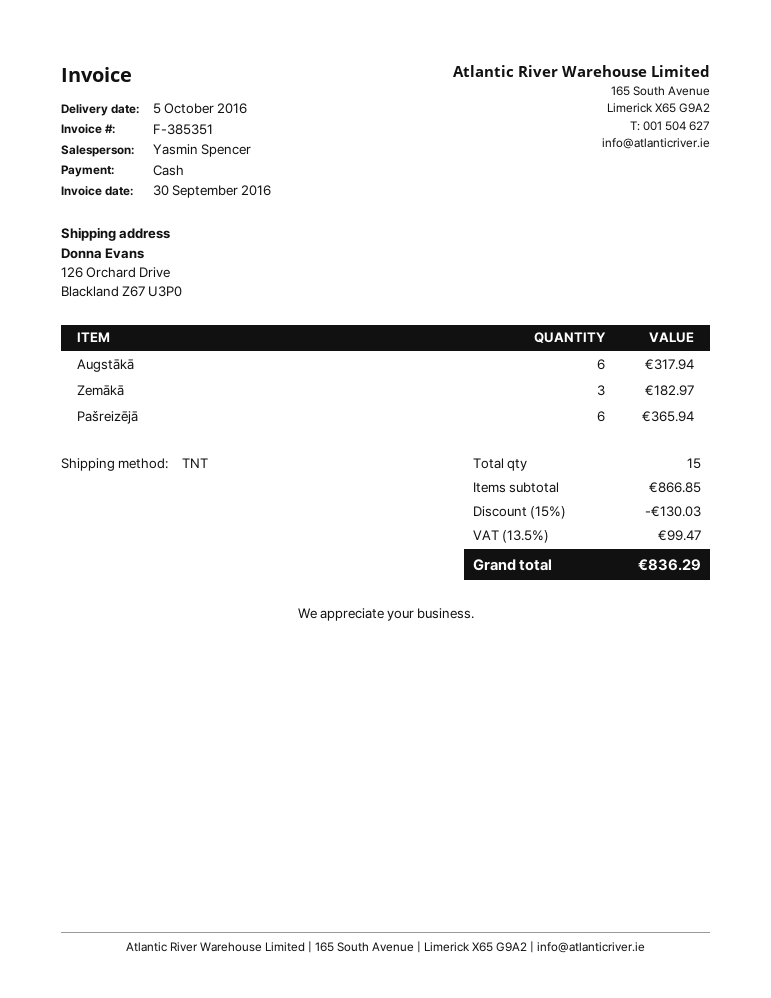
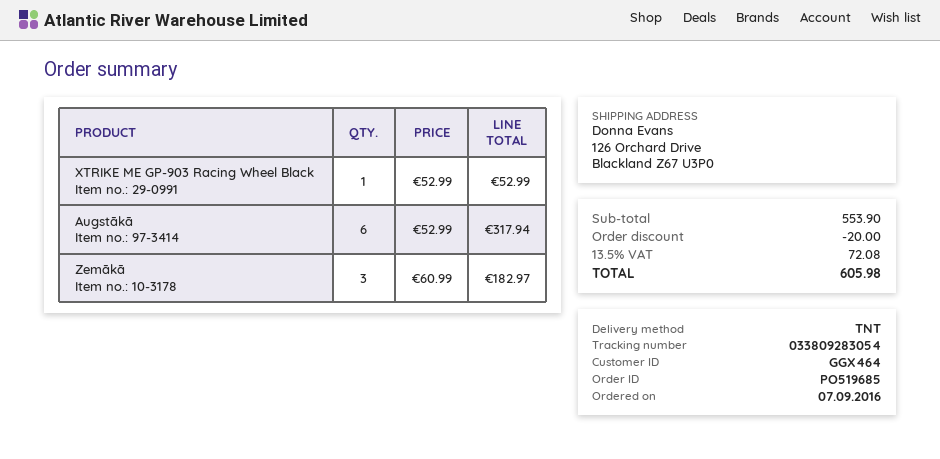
Pašreizējā: 6 for 365.94 -> none
XTRIKE ME GP-903 Racing Wheel Black: none -> 1 for 52.99
subtotal: 866.85 -> 553.90
discount: 130.03 -> 20.00
tax: 13.5% = 99.47 -> 13.5% = 72.08
total: 836.29 -> 605.98

